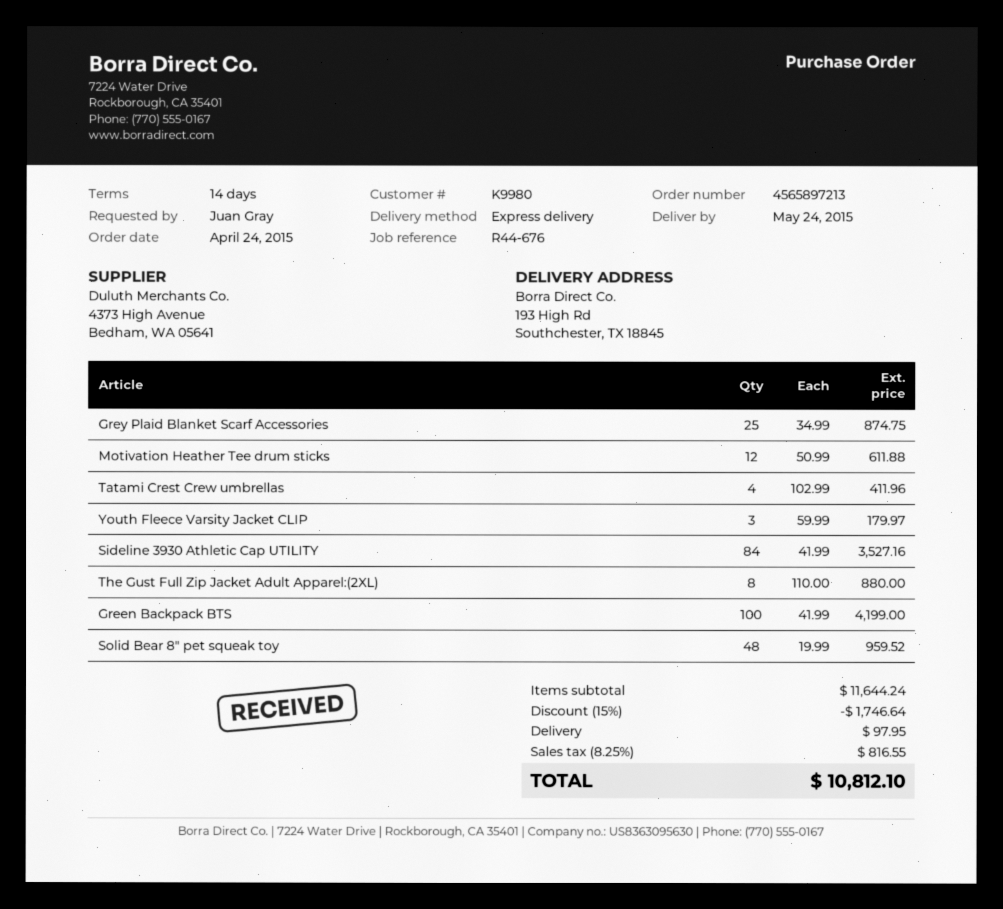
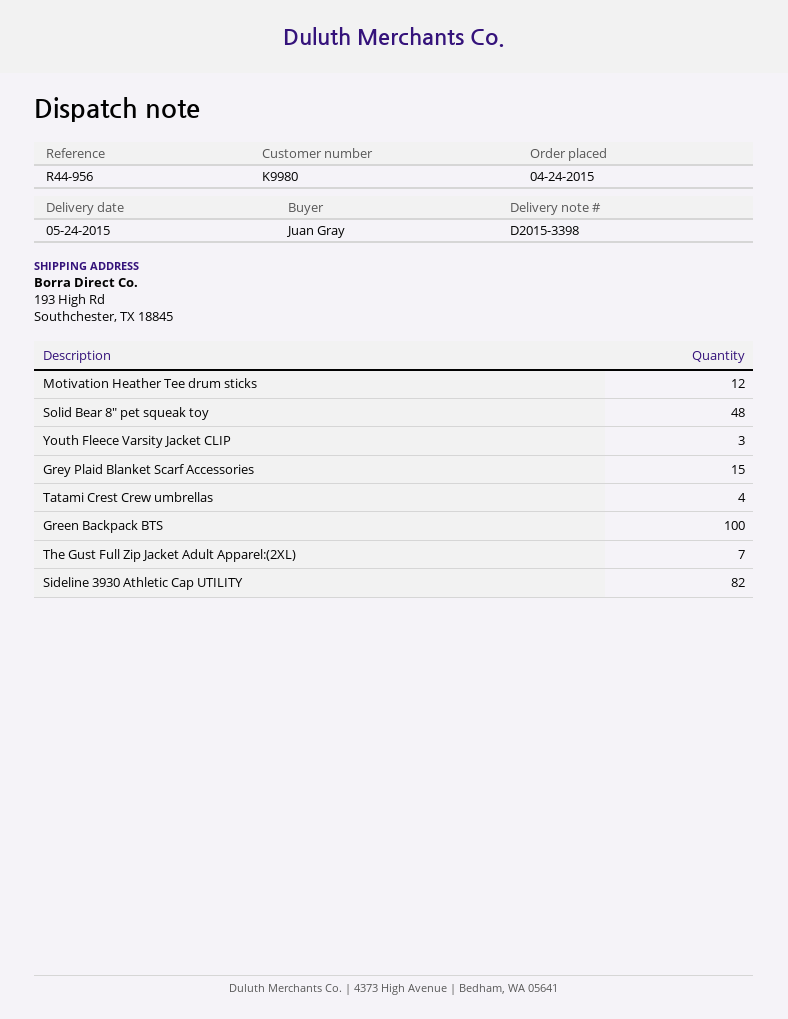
reference: R44-676 -> R44-956
Grey Plaid Blanket Scarf Accessories: 25 -> 15
Sideline 3930 Athletic Cap UTILITY: 84 -> 82
The Gust Full Zip Jacket Adult Apparel:(2XL): 8 -> 7

